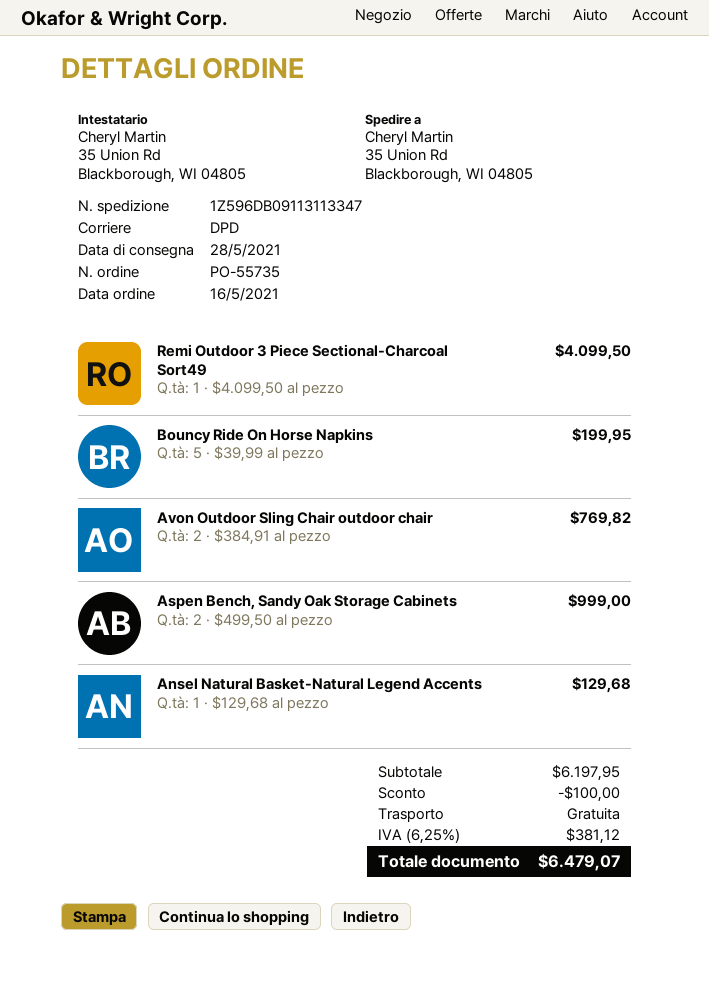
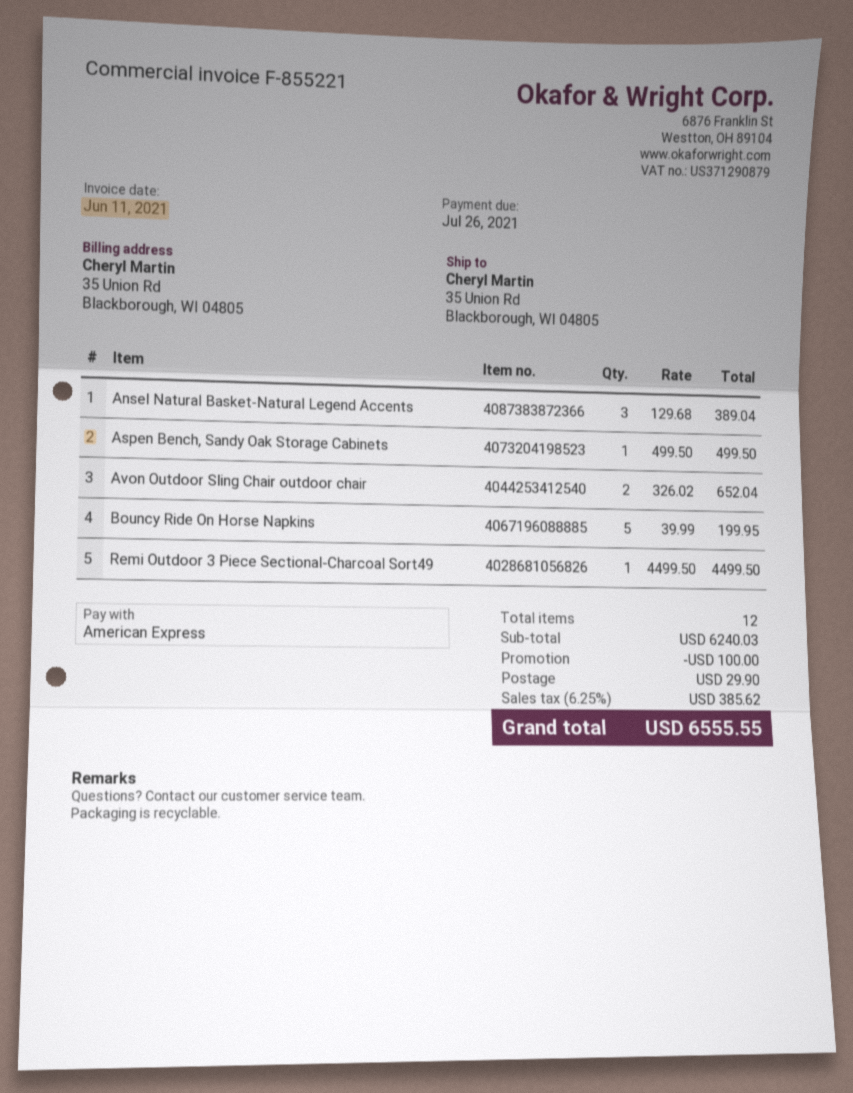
Remi Outdoor 3 Piece Sectional-Charcoal Sort49: 1 x 4099.50 = 4099.50 -> 1 x 4499.50 = 4499.50
Avon Outdoor Sling Chair outdoor chair: 2 x 384.91 = 769.82 -> 2 x 326.02 = 652.04
Aspen Bench, Sandy Oak Storage Cabinets: 2 x 499.50 = 999.00 -> 1 x 499.50 = 499.50
Ansel Natural Basket-Natural Legend Accents: 1 x 129.68 = 129.68 -> 3 x 129.68 = 389.04
subtotal: 6197.95 -> 6240.03
shipping: 0.00 -> 29.90
tax: 6.25% = 381.12 -> 6.25% = 385.62
total: 6479.07 -> 6555.55

